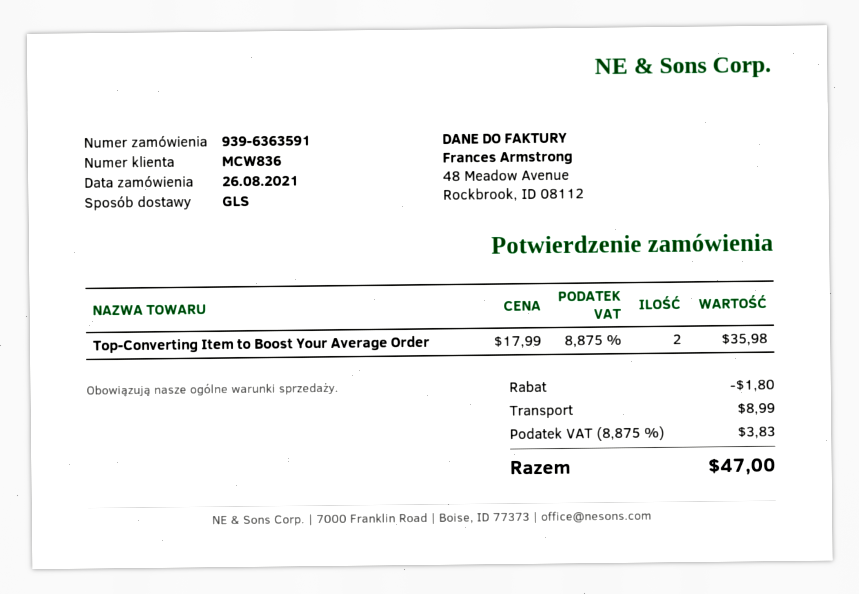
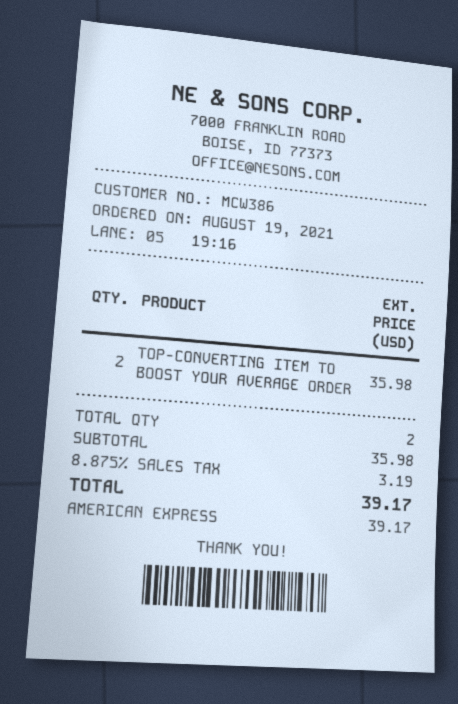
order date: 2021-08-26 -> 2021-08-19
customer number: MCW836 -> MCW386
discount: 1.80 -> none
shipping: 8.99 -> none
tax: 8.875% = 3.83 -> 8.875% = 3.19
total: 47.00 -> 39.17

